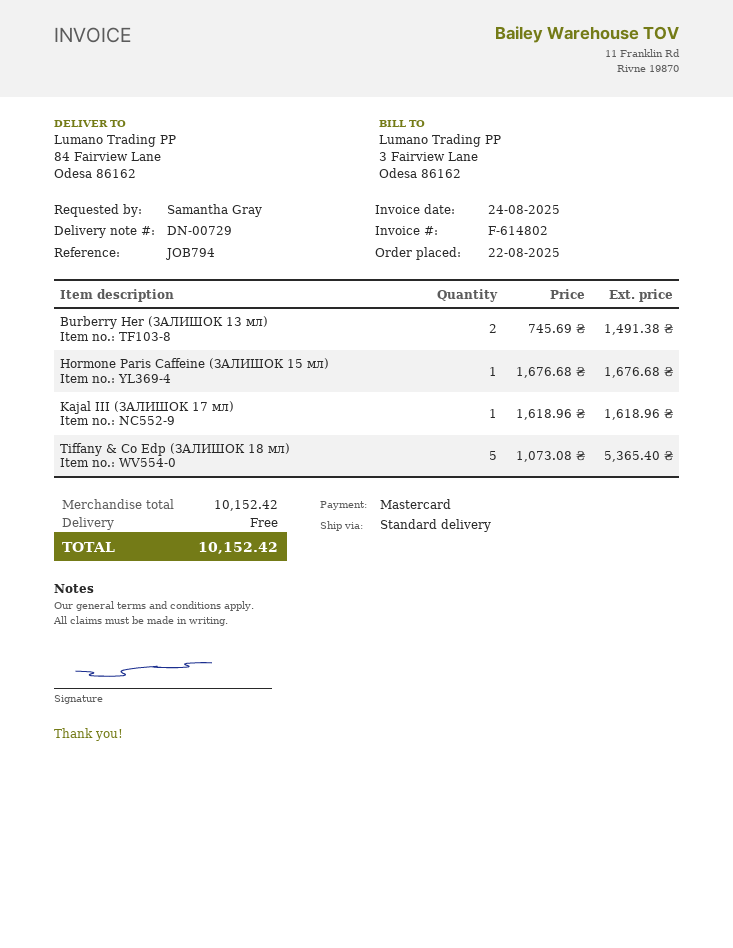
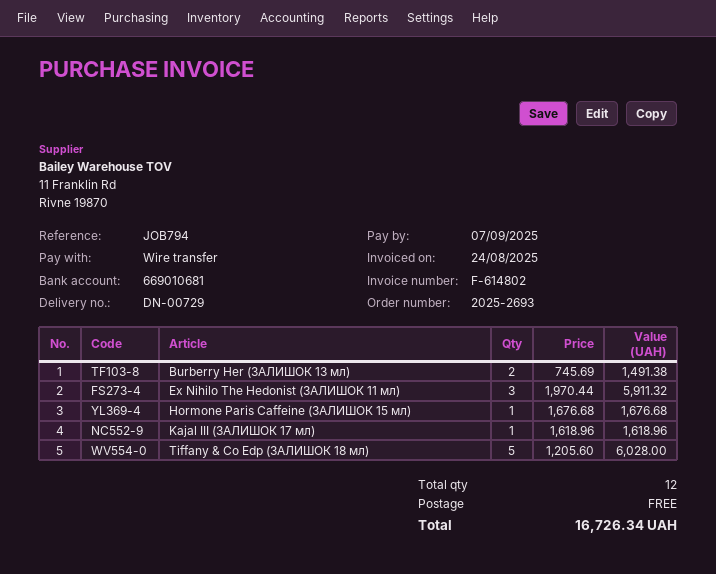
payment method: Mastercard -> bank transfer
Tiffany & Co Edp (ЗАЛИШОК 18 мл): 5 x 1073.08 = 5365.40 -> 5 x 1205.60 = 6028.00
Ex Nihilo The Hedonist (ЗАЛИШОК 11 мл): none -> 3 x 1970.44 = 5911.32
total: 10152.42 -> 16726.34

